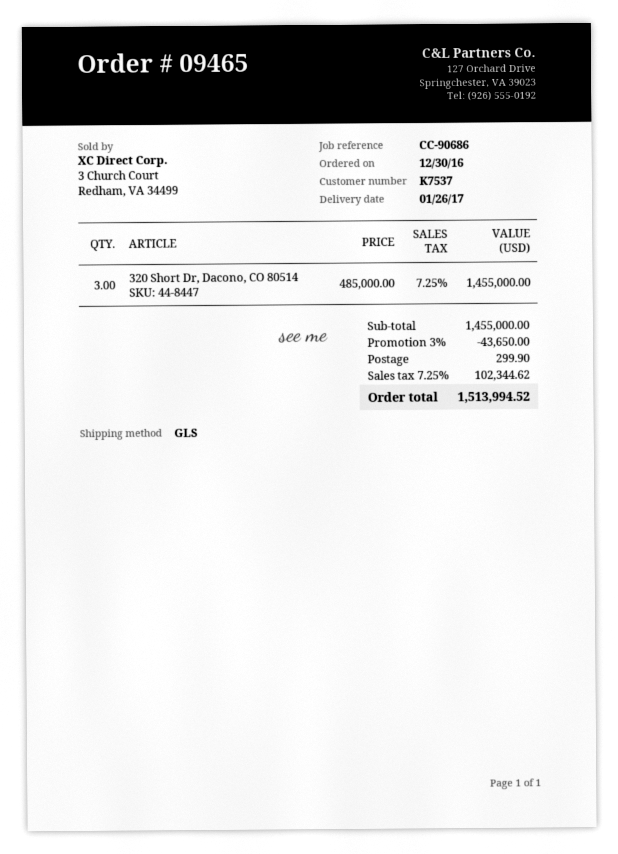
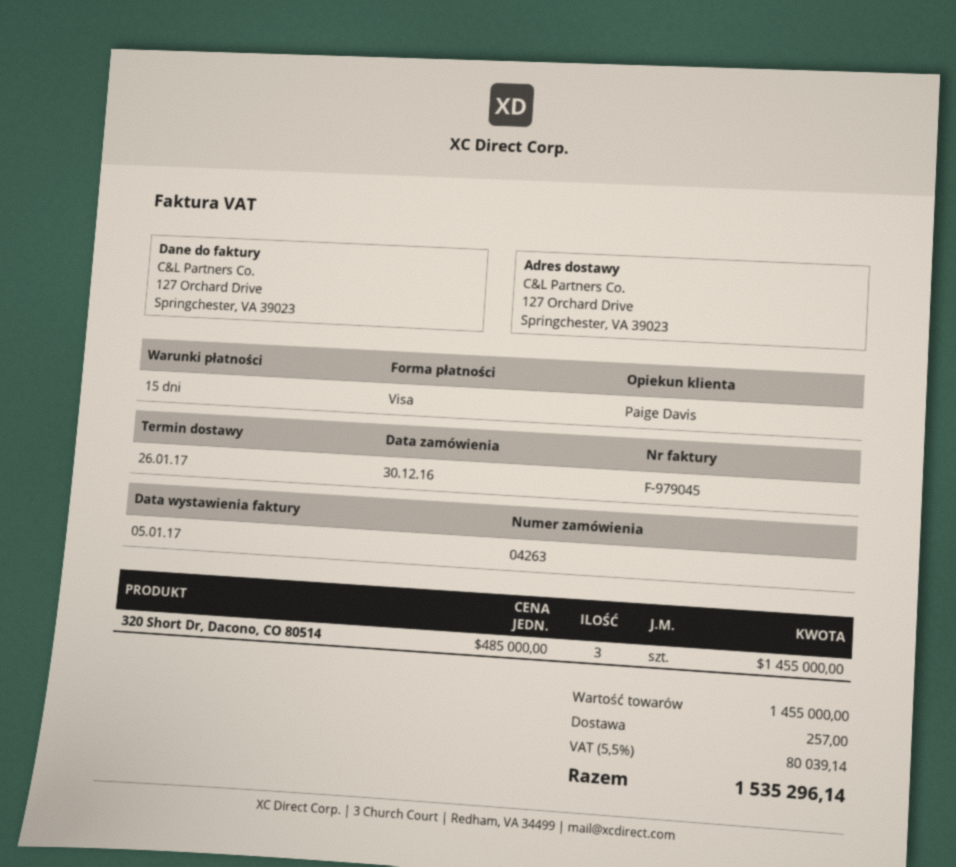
order number: 09465 -> 04263
discount: 3% = 43650.00 -> none
shipping: 299.90 -> 257.00
tax: 7.25% = 102344.62 -> 5.5% = 80039.14
total: 1513994.52 -> 1535296.14

